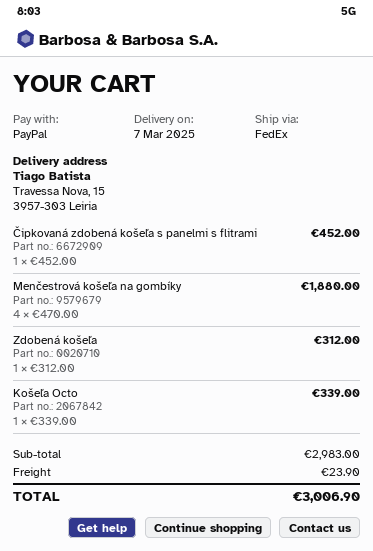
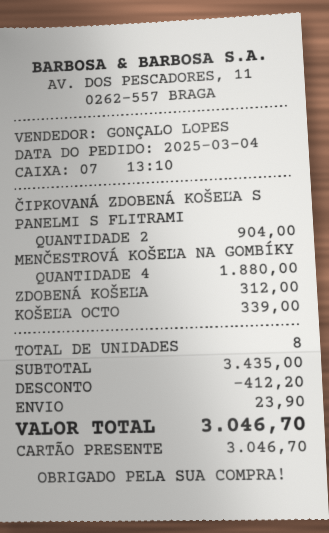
payment method: PayPal -> gift card
Čipkovaná zdobená košeľa s panelmi s flitrami: 1 for 452.00 -> 2 for 904.00
subtotal: 2983.00 -> 3435.00
discount: none -> 412.20
total: 3006.90 -> 3046.70

